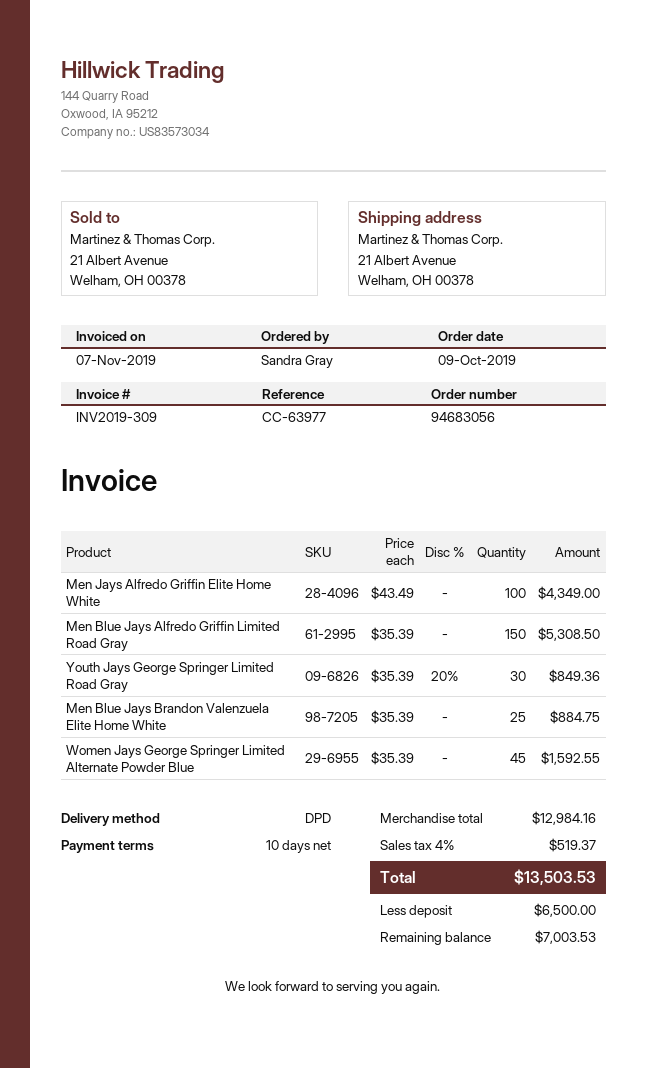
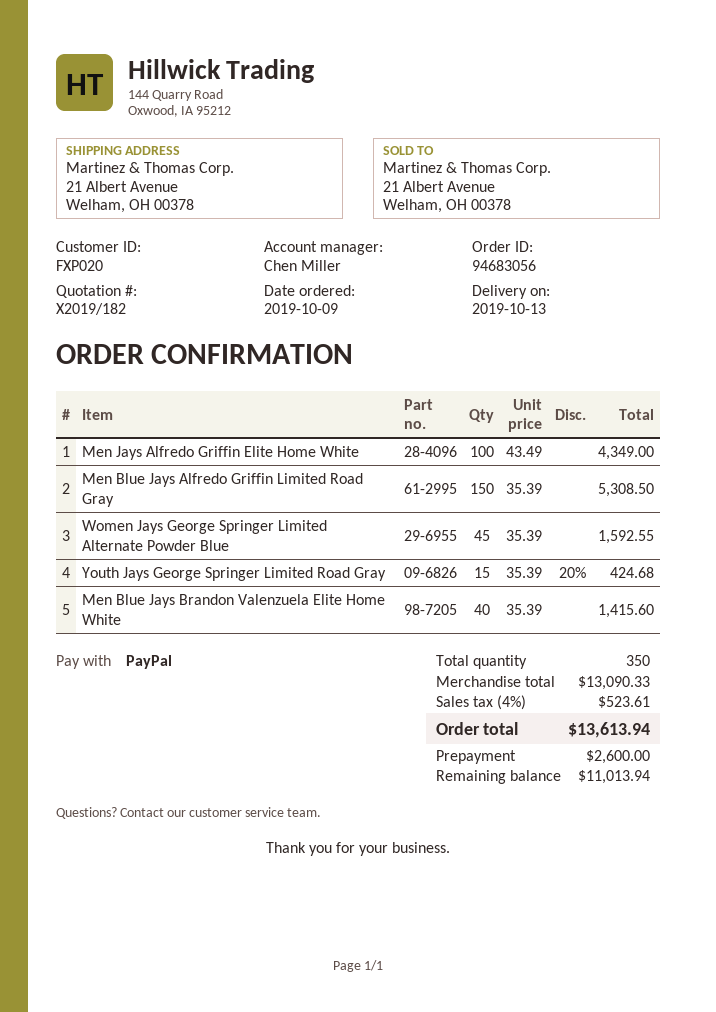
Youth Jays George Springer Limited Road Gray: 30 x 35.39 - 20% = 849.36 -> 15 x 35.39 - 20% = 424.68
Men Blue Jays Brandon Valenzuela Elite Home White: 25 x 35.39 = 884.75 -> 40 x 35.39 = 1415.60
subtotal: 12984.16 -> 13090.33
tax: 4% = 519.37 -> 4% = 523.61
total: 13503.53 -> 13613.94
deposit: 6500.00 -> 2600.00
balance: 7003.53 -> 11013.94

